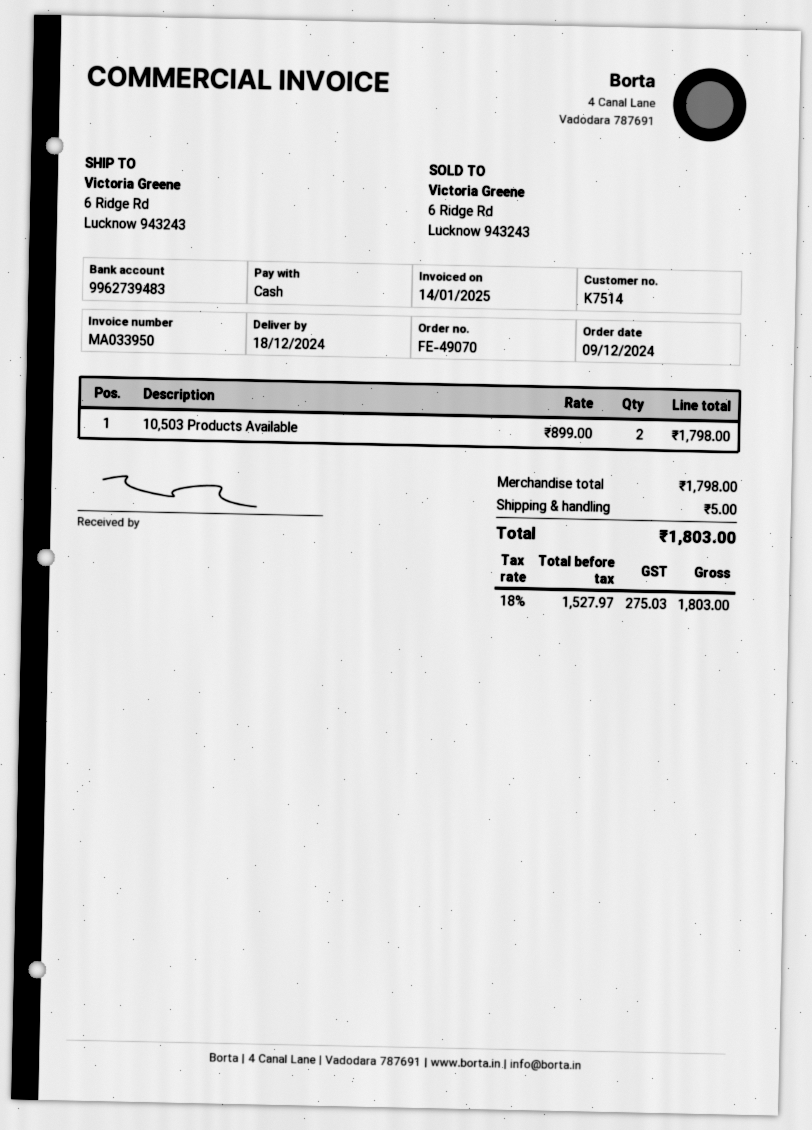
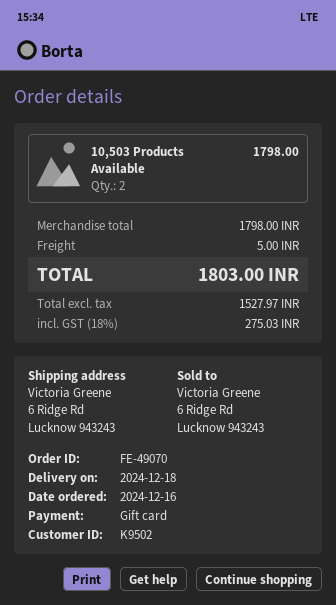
order date: 2024-12-09 -> 2024-12-16
customer number: K7514 -> K9502
payment method: cash -> gift card

